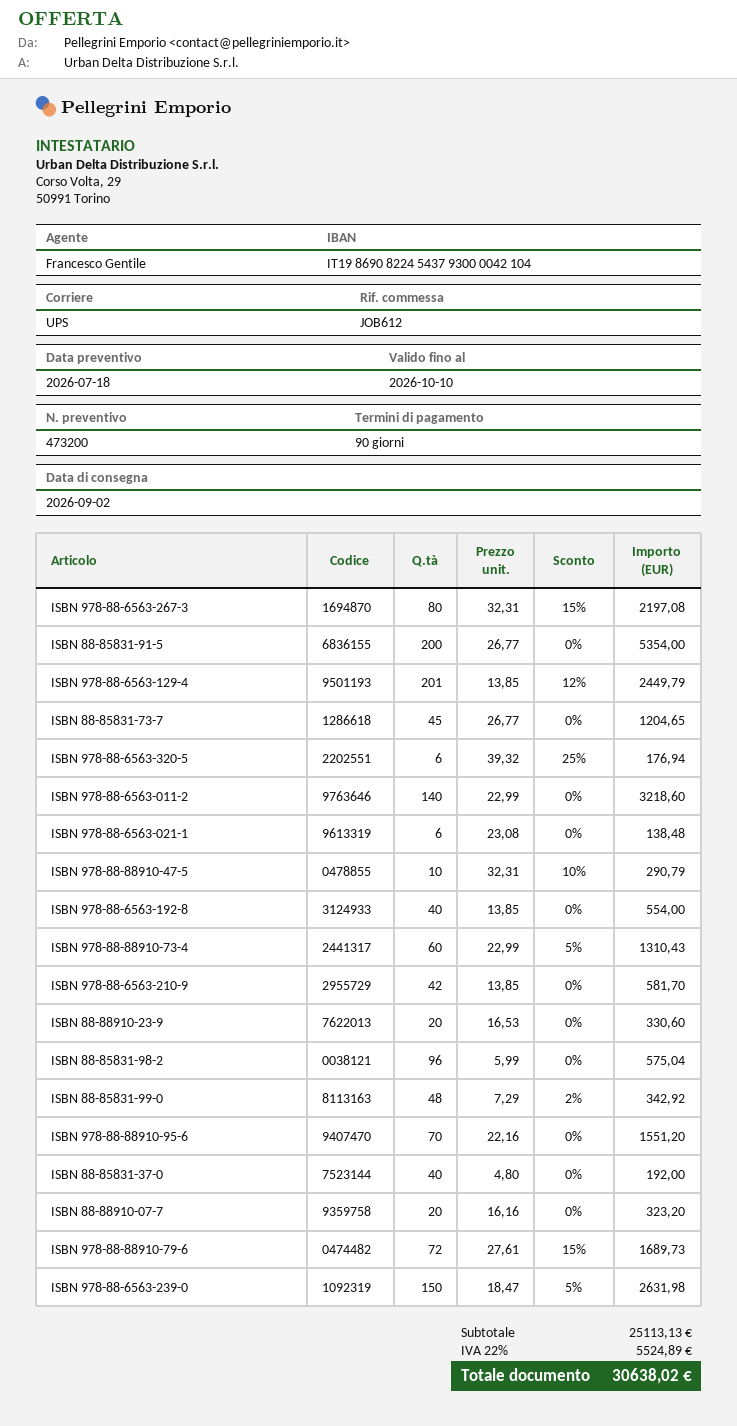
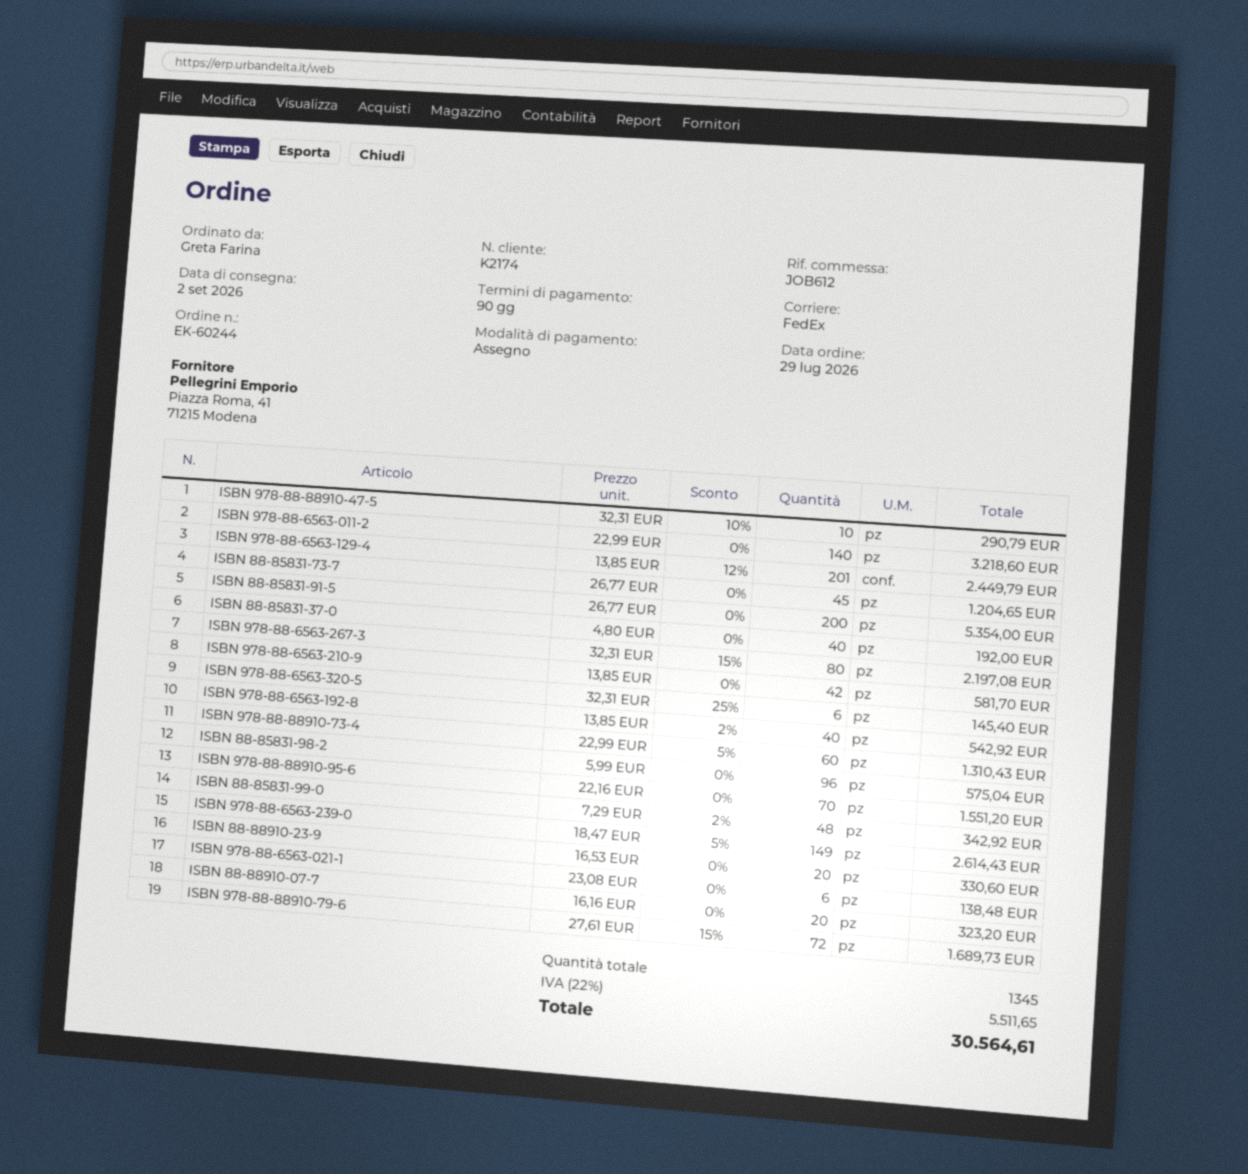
shipping method: UPS -> FedEx
ISBN 978-88-6563-320-5: 6 x 39.32 - 25% = 176.94 -> 6 x 32.31 - 25% = 145.40
ISBN 978-88-6563-192-8: 40 x 13.85 = 554.00 -> 40 x 13.85 - 2% = 542.92
ISBN 978-88-6563-239-0: 150 x 18.47 - 5% = 2631.98 -> 149 x 18.47 - 5% = 2614.43
tax: 22% = 5524.89 -> 22% = 5511.65
total: 30638.02 -> 30564.61

